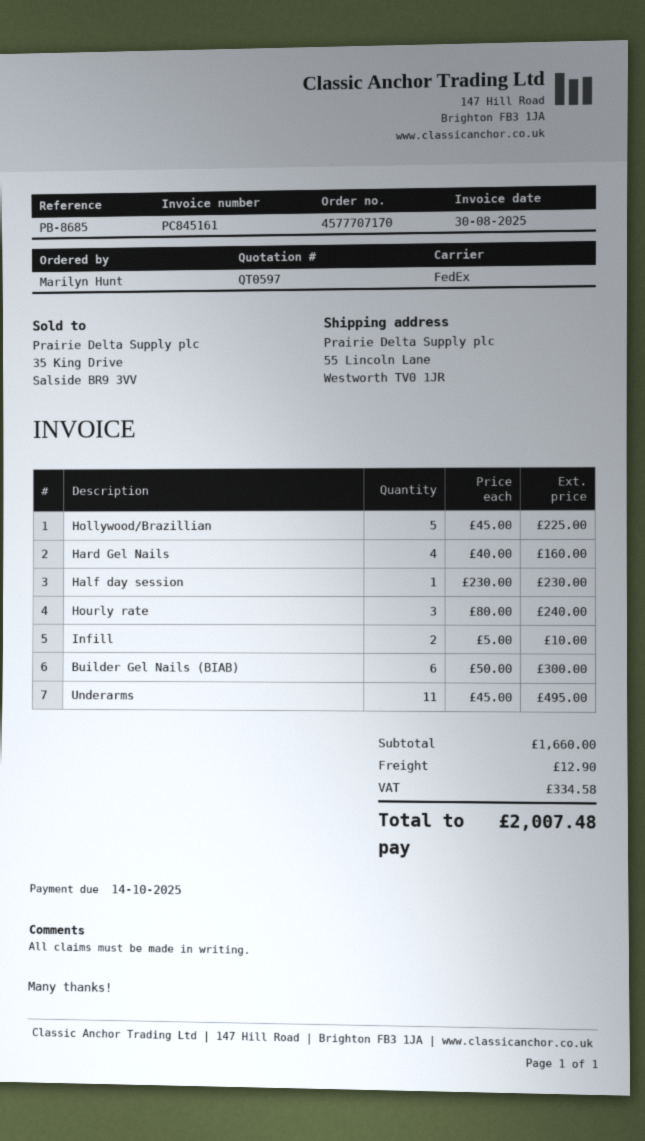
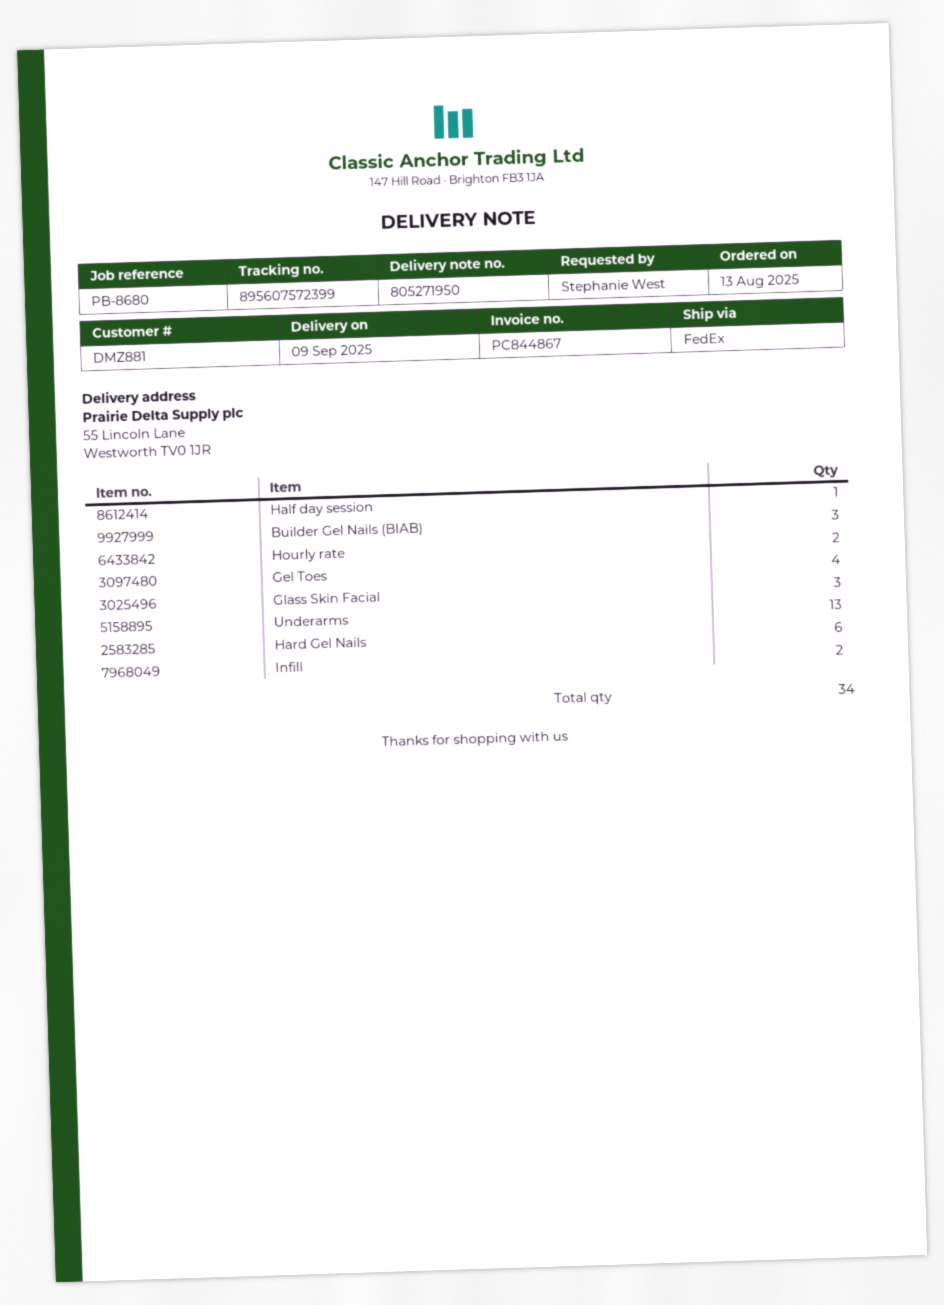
invoice number: PC845161 -> PC844867
reference: PB-8685 -> PB-8680
ordered by: Marilyn Hunt -> Stephanie West
Hollywood/Brazillian: 5 -> none
Hard Gel Nails: 4 -> 6
Hourly rate: 3 -> 2
Builder Gel Nails (BIAB): 6 -> 3
Underarms: 11 -> 13
Gel Toes: none -> 4
Glass Skin Facial: none -> 3

